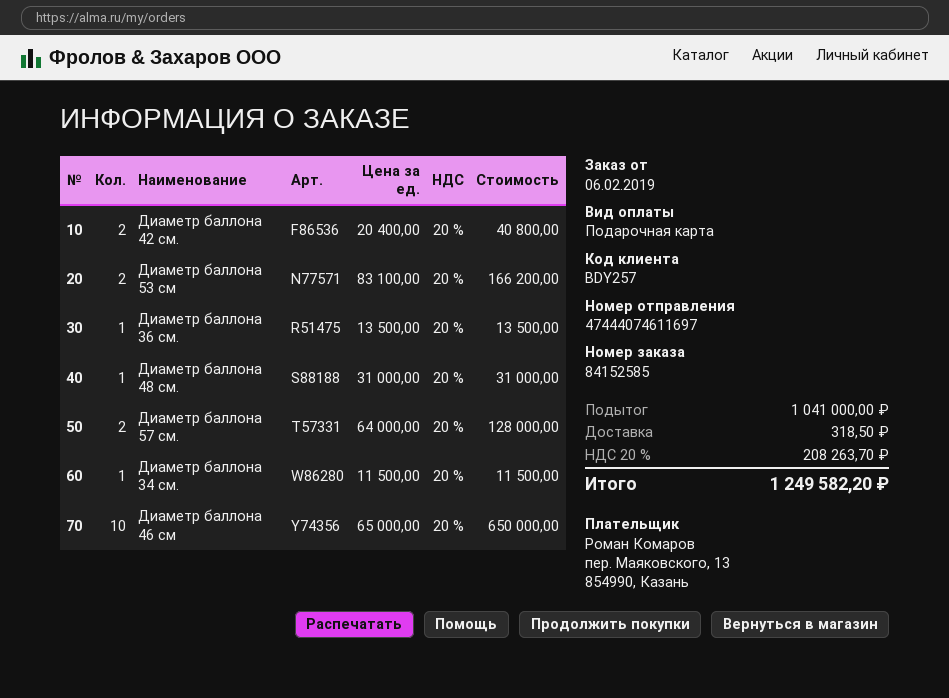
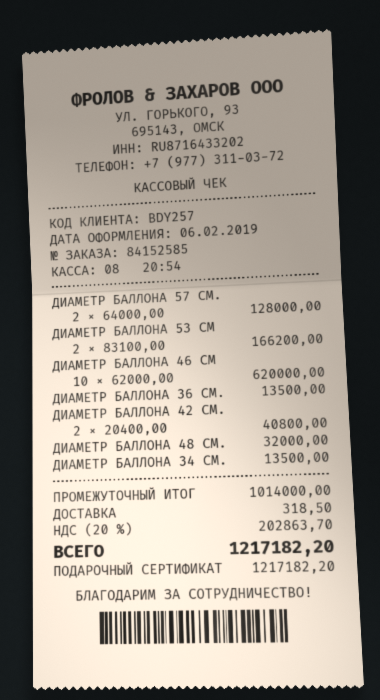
Диаметр баллона 48 см.: 1 x 31000.00 = 31000.00 -> 1 x 32000.00 = 32000.00
Диаметр баллона 34 см.: 1 x 11500.00 = 11500.00 -> 1 x 13500.00 = 13500.00
Диаметр баллона 46 см: 10 x 65000.00 = 650000.00 -> 10 x 62000.00 = 620000.00
subtotal: 1041000.00 -> 1014000.00
tax: 20% = 208263.70 -> 20% = 202863.70
total: 1249582.20 -> 1217182.20

